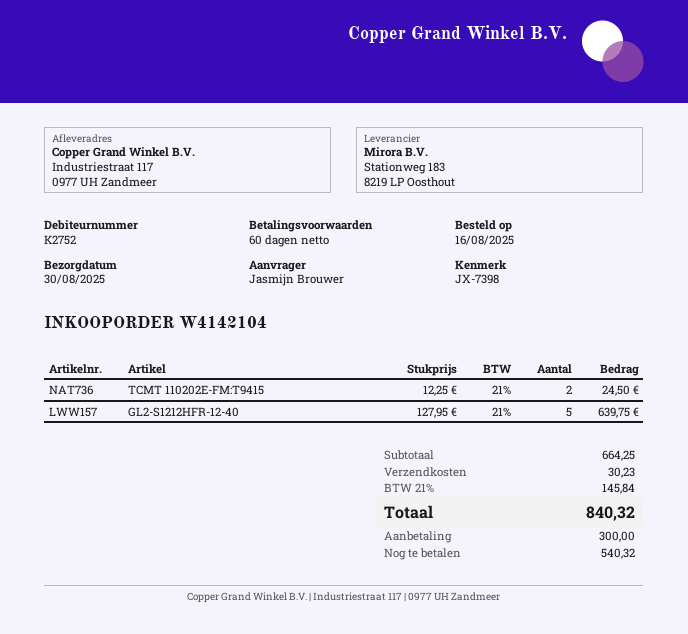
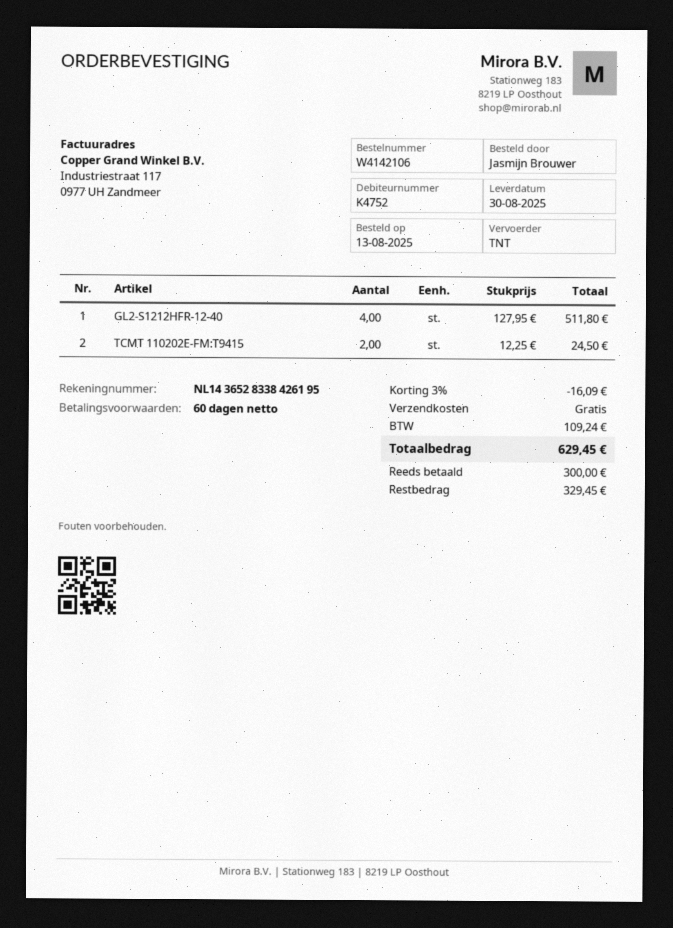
order number: W4142104 -> W4142106
order date: 2025-08-16 -> 2025-08-13
customer number: K2752 -> K4752
GL2-S1212HFR-12-40: 5 x 127.95 = 639.75 -> 4 x 127.95 = 511.80
discount: none -> 3% = 16.09
shipping: 30.23 -> 0.00
tax: 145.84 -> 109.24
total: 840.32 -> 629.45
balance: 540.32 -> 329.45

